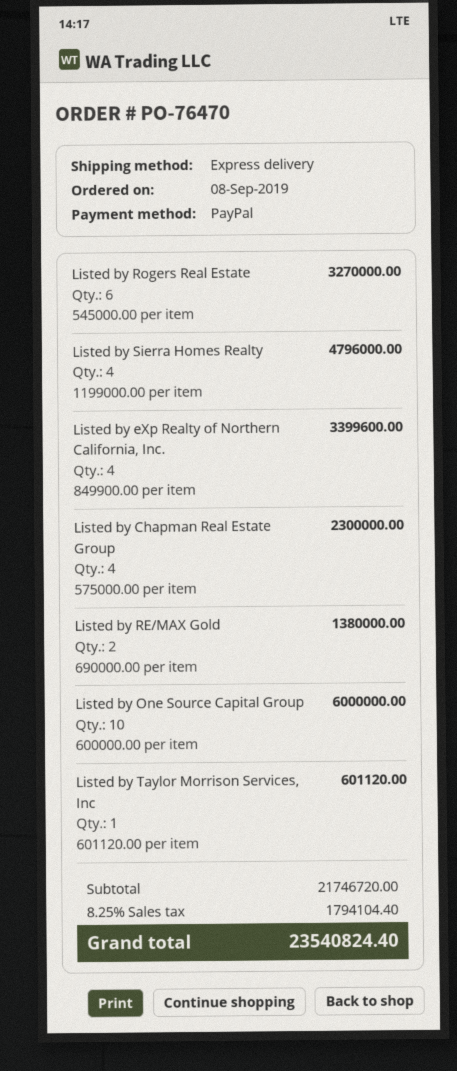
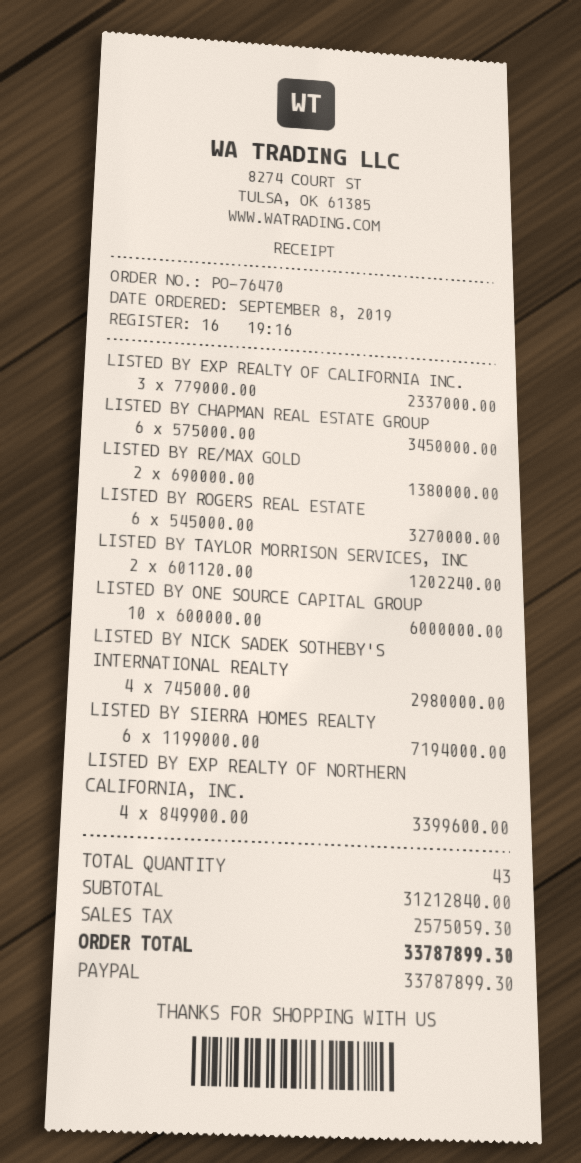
Listed by Sierra Homes Realty: 4 x 1199000.00 = 4796000.00 -> 6 x 1199000.00 = 7194000.00
Listed by Chapman Real Estate Group: 4 x 575000.00 = 2300000.00 -> 6 x 575000.00 = 3450000.00
Listed by Taylor Morrison Services, Inc: 1 x 601120.00 = 601120.00 -> 2 x 601120.00 = 1202240.00
LISTED BY EXP REALTY OF CALIFORNIA INC.: none -> 3 x 779000.00 = 2337000.00
LISTED BY NICK SADEK SOTHEBY'S INTERNATIONAL REALTY: none -> 4 x 745000.00 = 2980000.00
subtotal: 21746720.00 -> 31212840.00
tax: 1794104.40 -> 2575059.30
total: 23540824.40 -> 33787899.30

